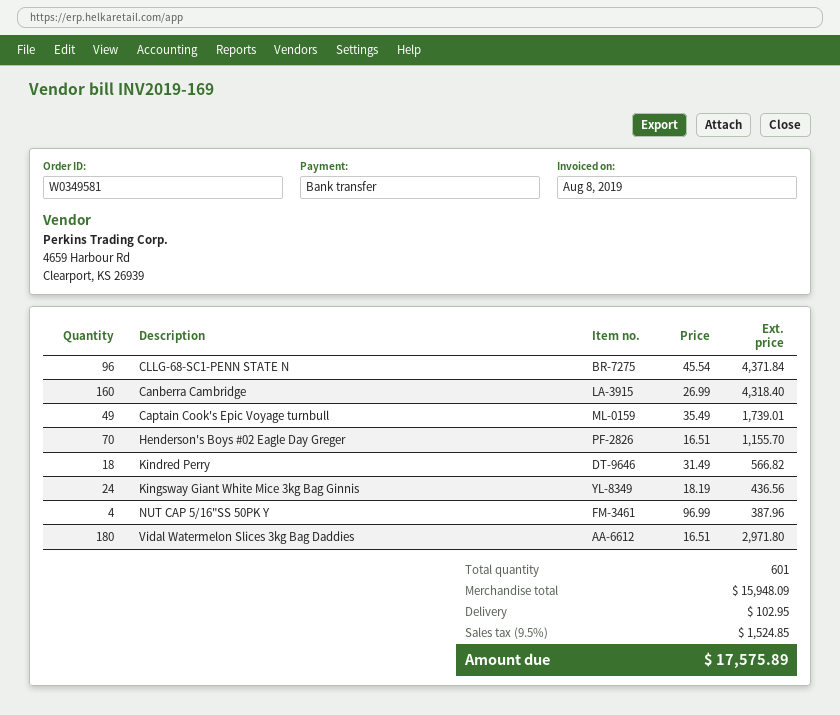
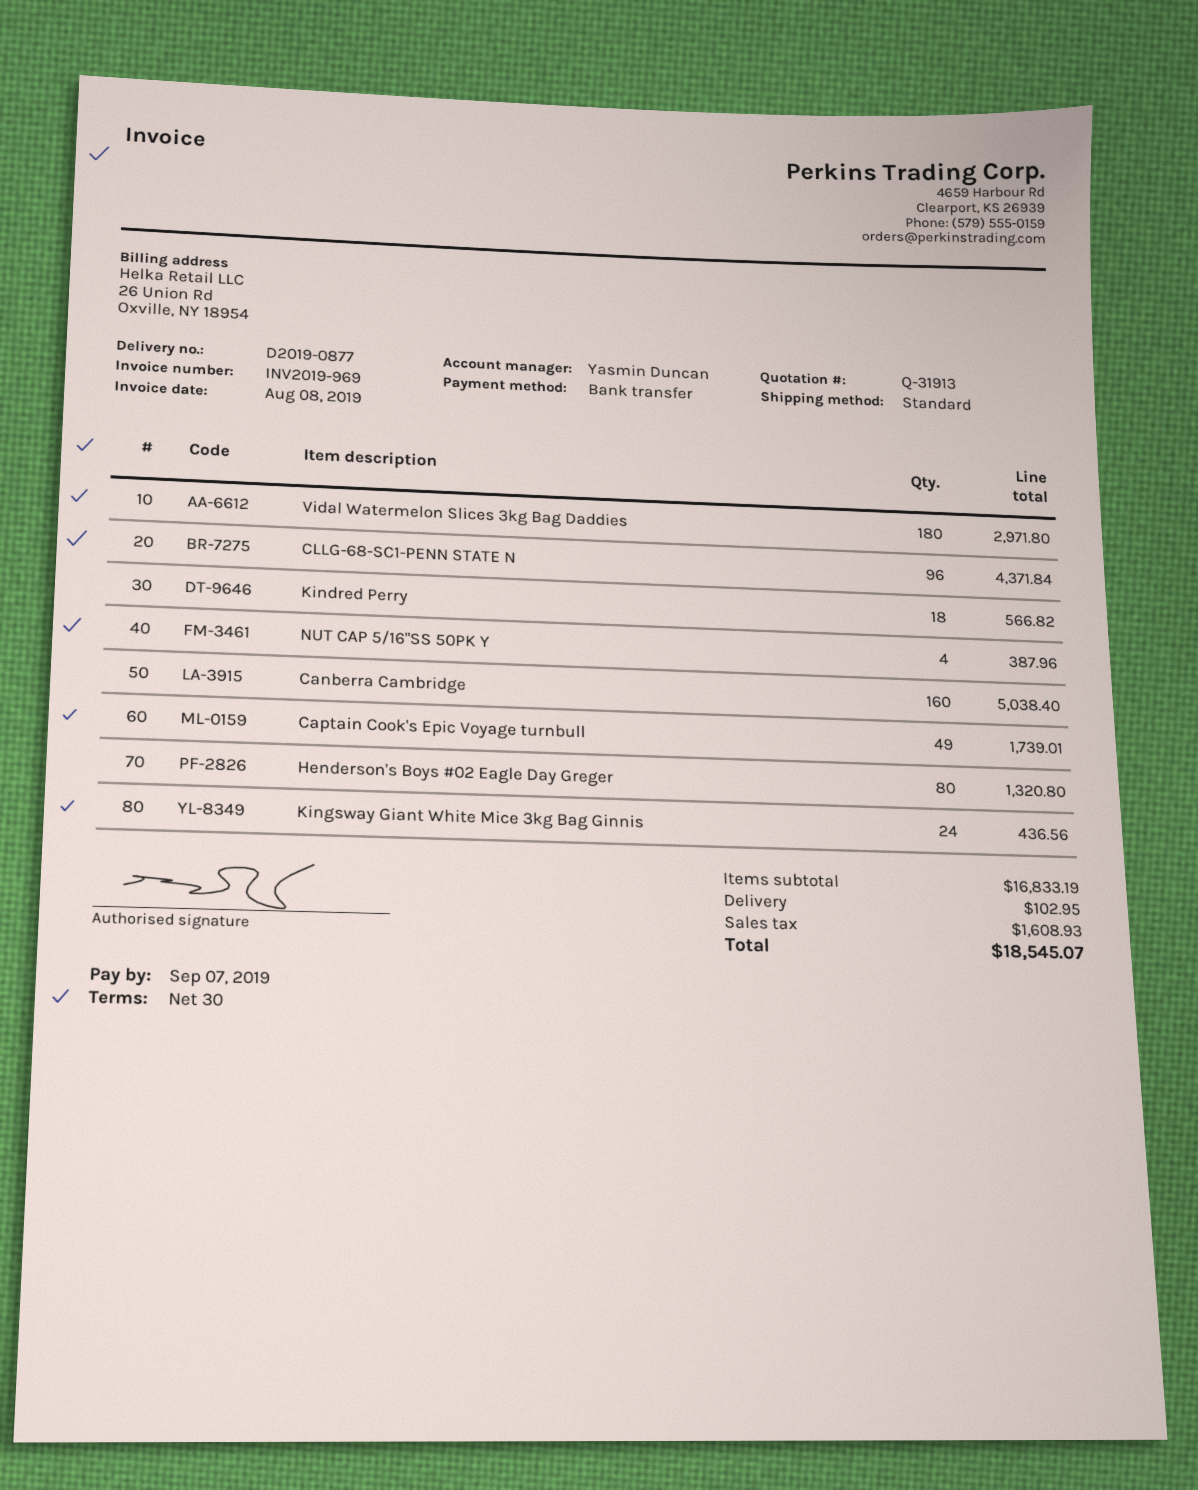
invoice number: INV2019-169 -> INV2019-969
Canberra Cambridge: 160 for 4318.40 -> 160 for 5038.40
Henderson's Boys #02 Eagle Day Greger: 70 for 1155.70 -> 80 for 1320.80
subtotal: 15948.09 -> 16833.19
tax: 1524.85 -> 1608.93
total: 17575.89 -> 18545.07

